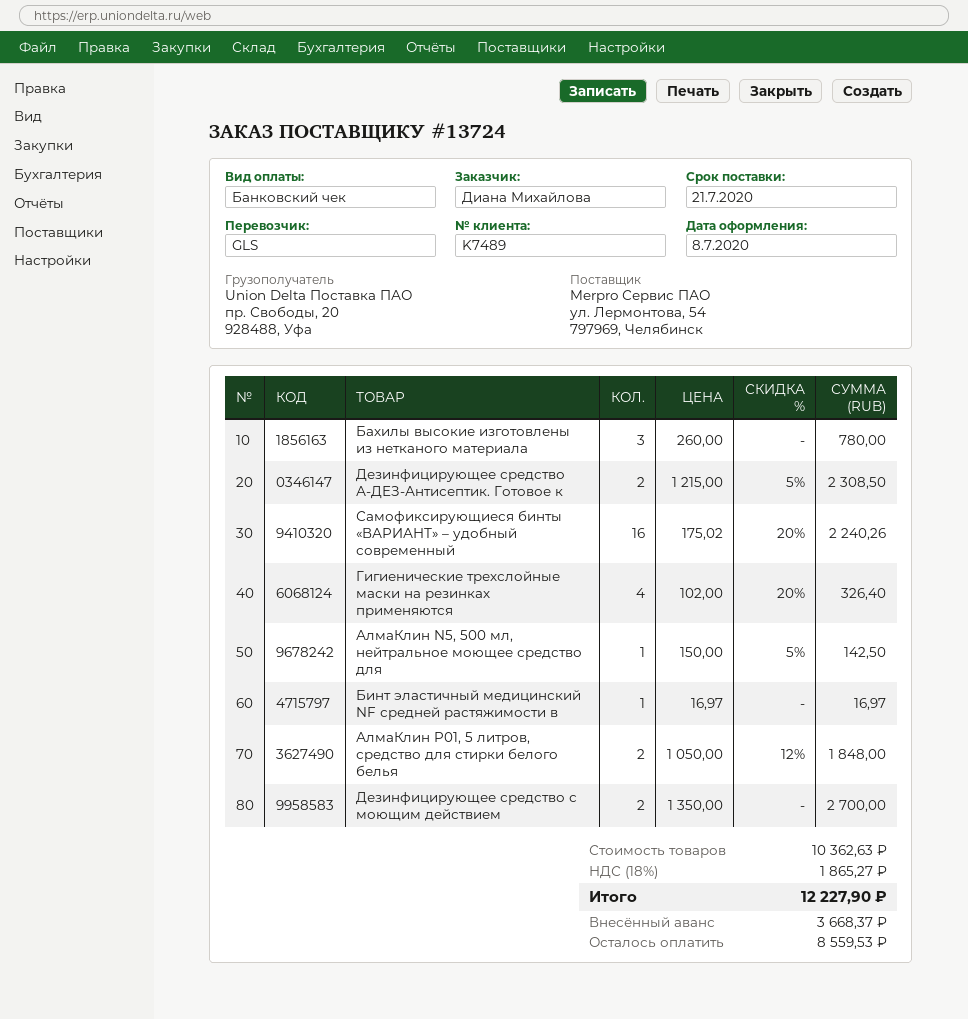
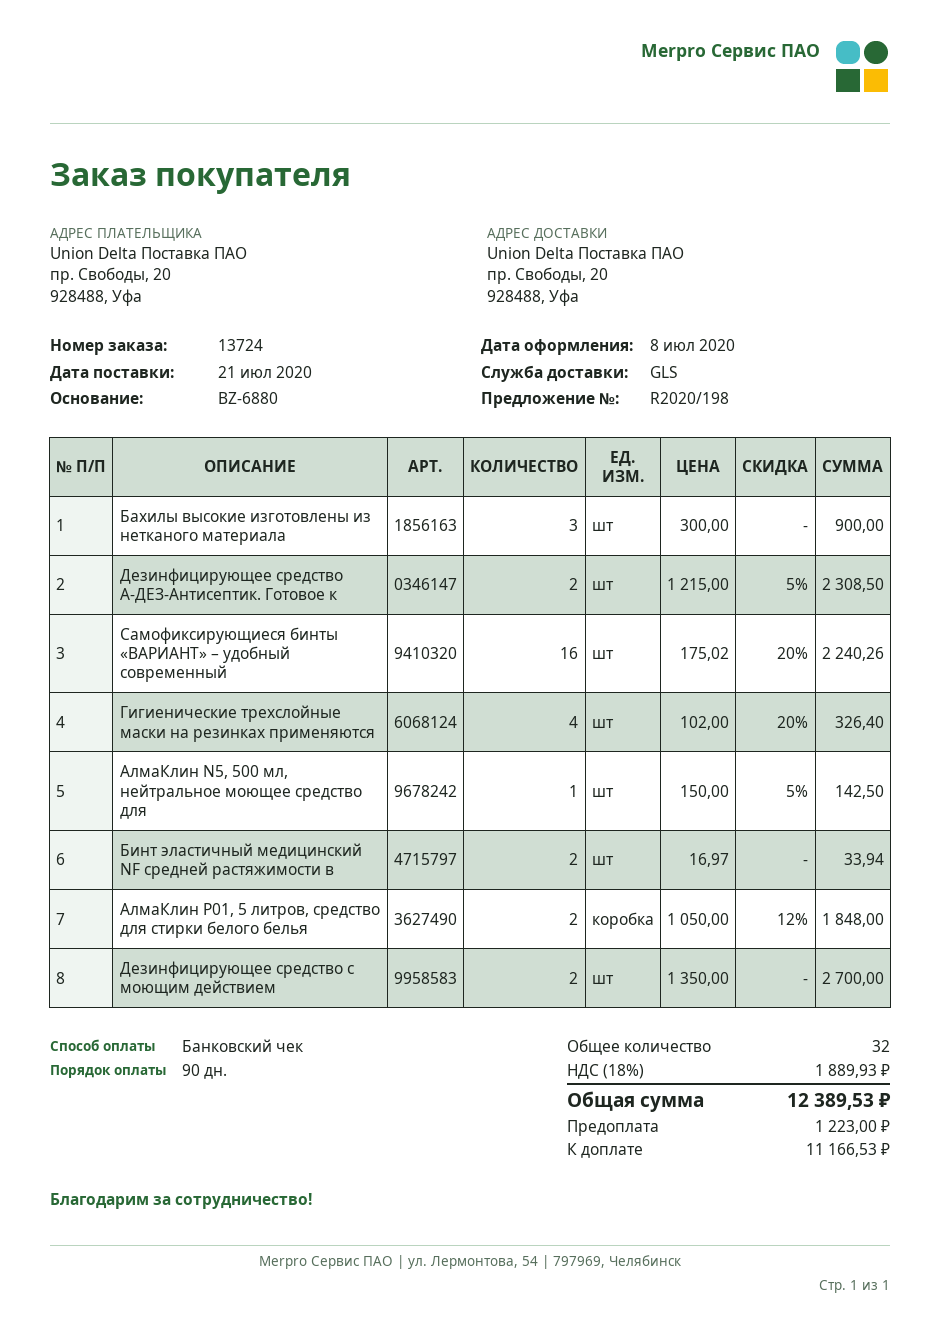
Бахилы высокие изготовлены из нетканого материала: 3 x 260.00 = 780.00 -> 3 x 300.00 = 900.00
Бинт эластичный медицинский NF средней растяжимости в: 1 x 16.97 = 16.97 -> 2 x 16.97 = 33.94
tax: 18% = 1865.27 -> 18% = 1889.93
total: 12227.90 -> 12389.53
deposit: 3668.37 -> 1223.00
balance: 8559.53 -> 11166.53

